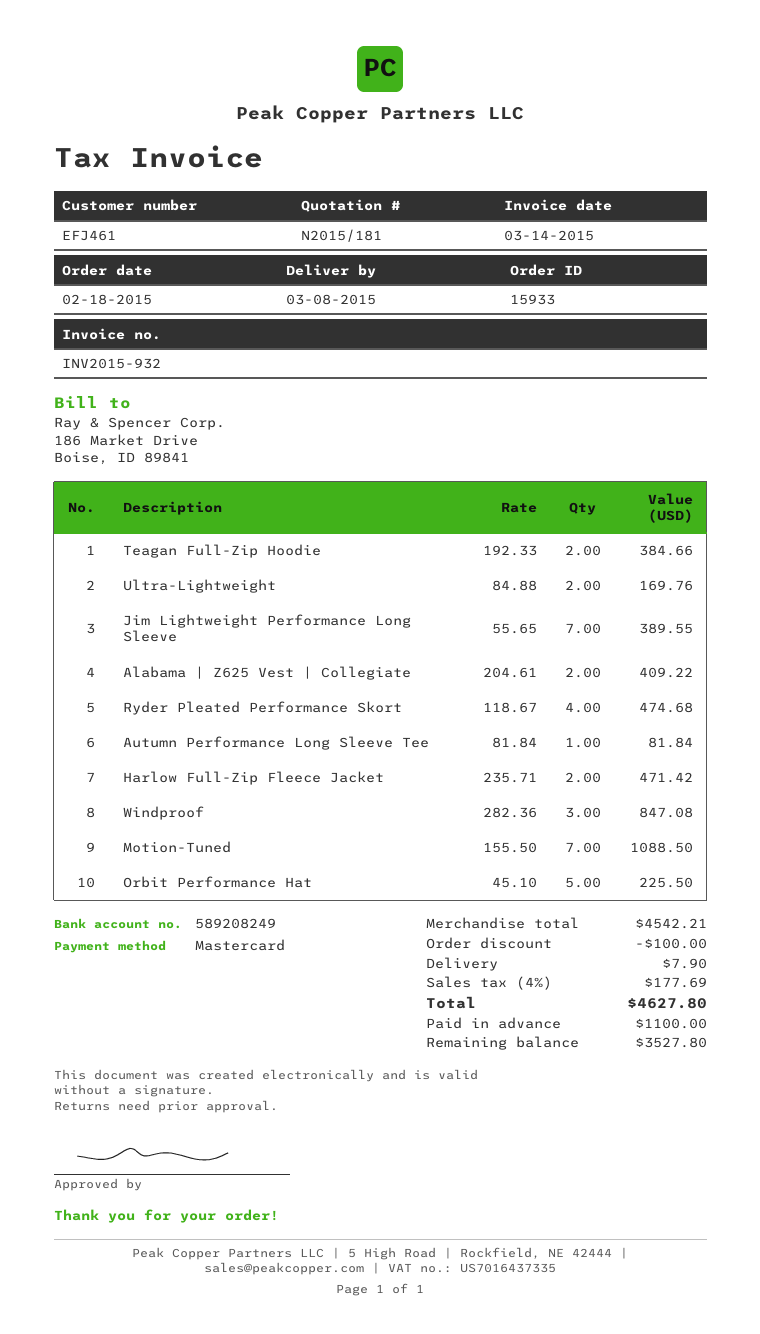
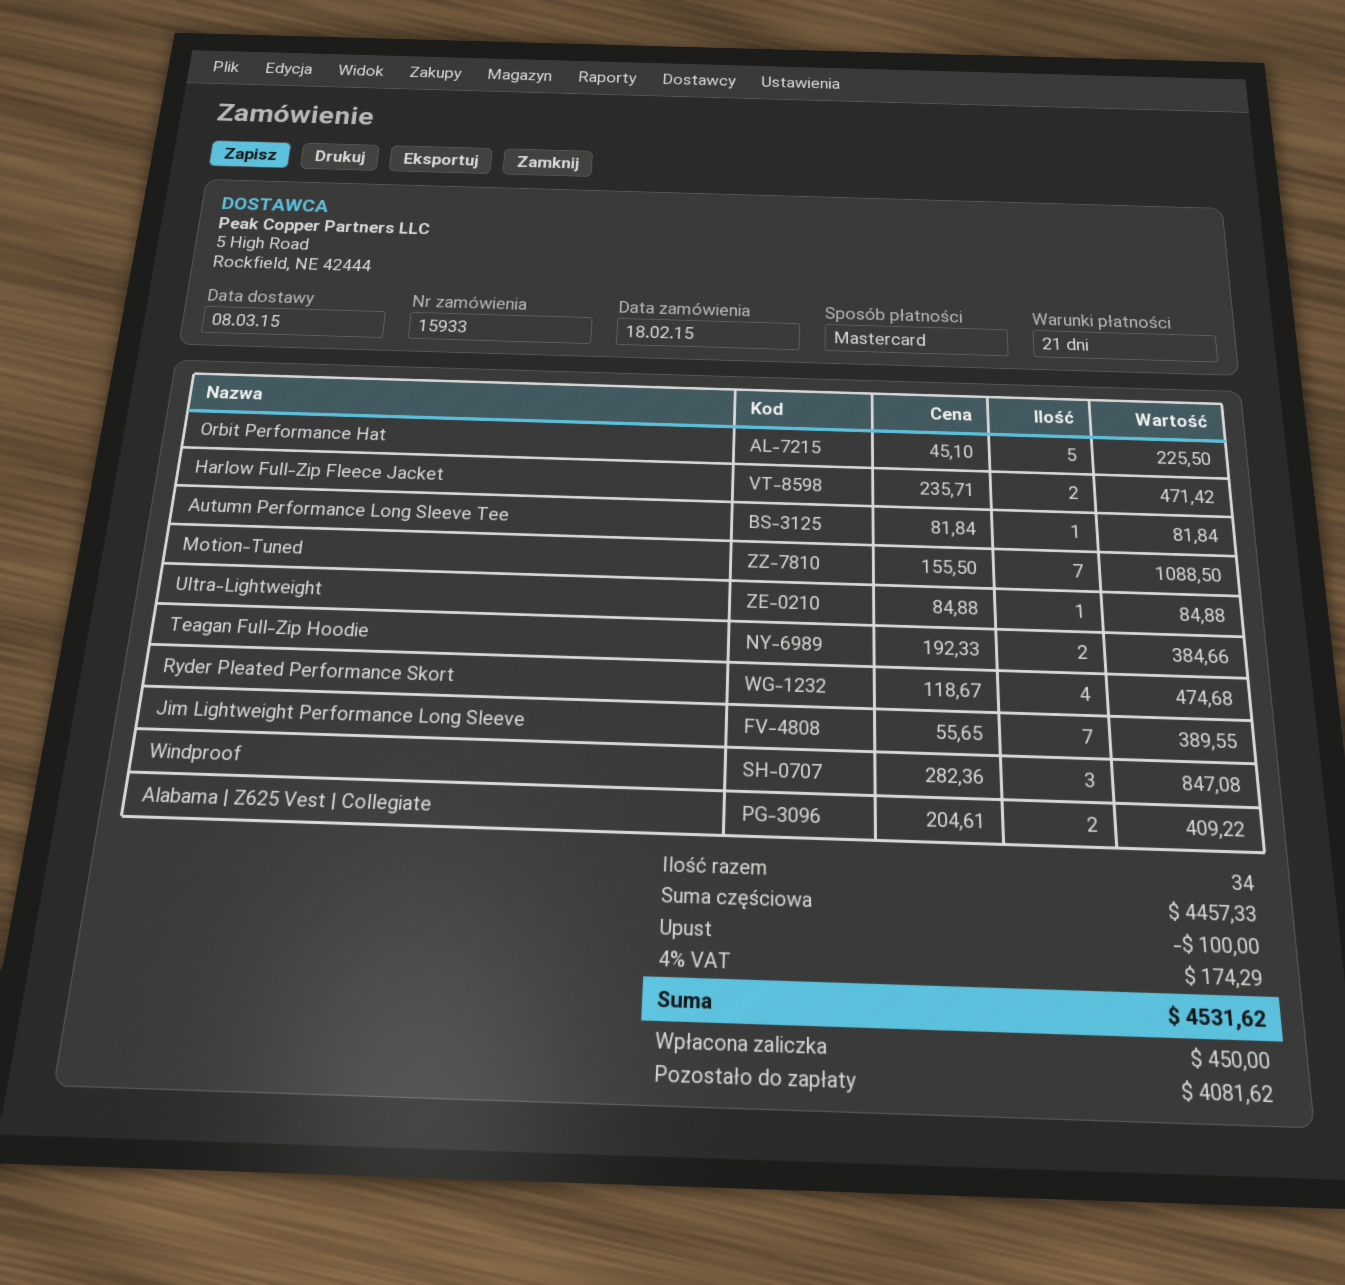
Ultra-Lightweight: 2 x 84.88 = 169.76 -> 1 x 84.88 = 84.88
subtotal: 4542.21 -> 4457.33
shipping: 7.90 -> none
tax: 4% = 177.69 -> 4% = 174.29
total: 4627.80 -> 4531.62
deposit: 1100.00 -> 450.00
balance: 3527.80 -> 4081.62

